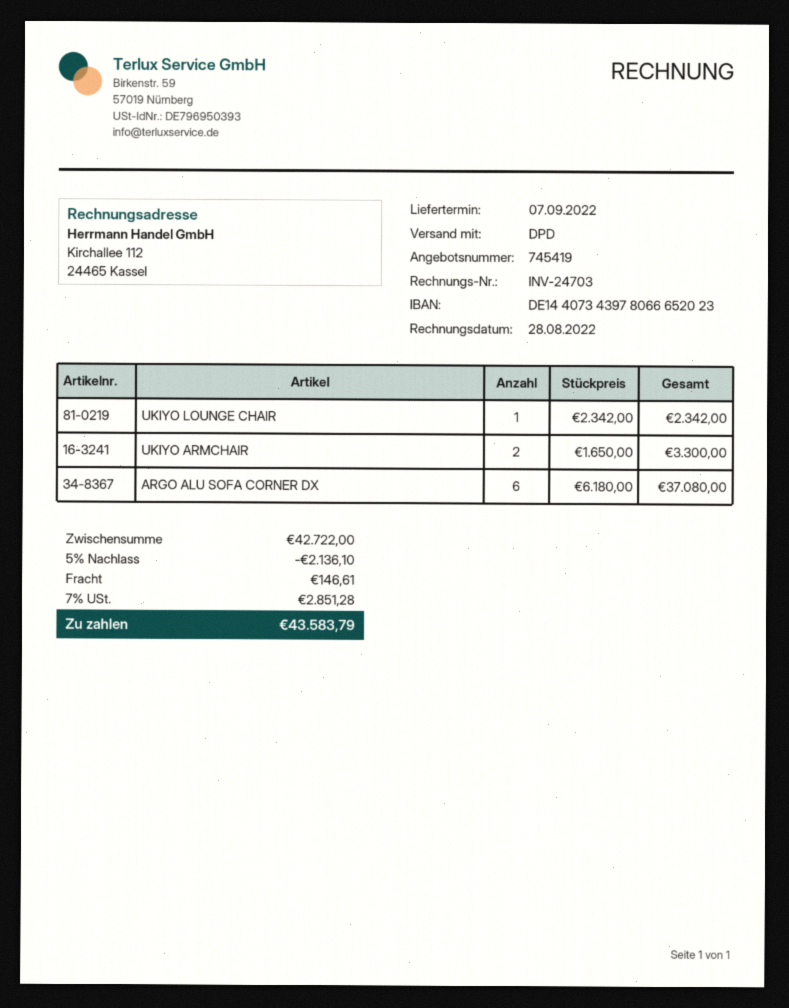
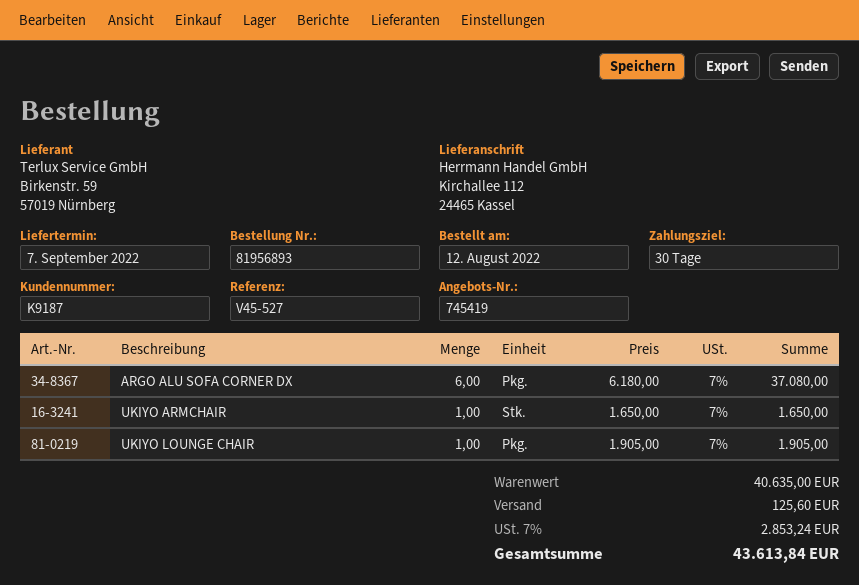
UKIYO LOUNGE CHAIR: 1 x 2342.00 = 2342.00 -> 1 x 1905.00 = 1905.00
UKIYO ARMCHAIR: 2 x 1650.00 = 3300.00 -> 1 x 1650.00 = 1650.00
subtotal: 42722.00 -> 40635.00
discount: 5% = 2136.10 -> none
shipping: 146.61 -> 125.60
tax: 7% = 2851.28 -> 7% = 2853.24
total: 43583.79 -> 43613.84

